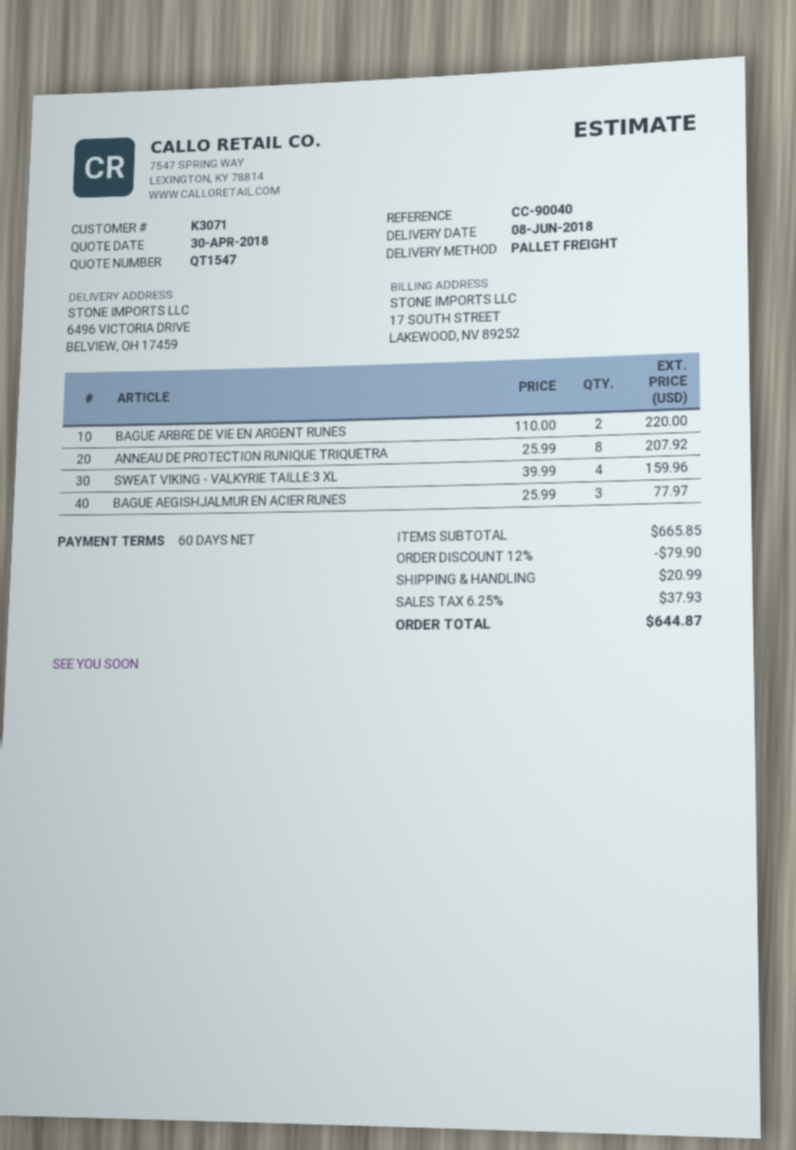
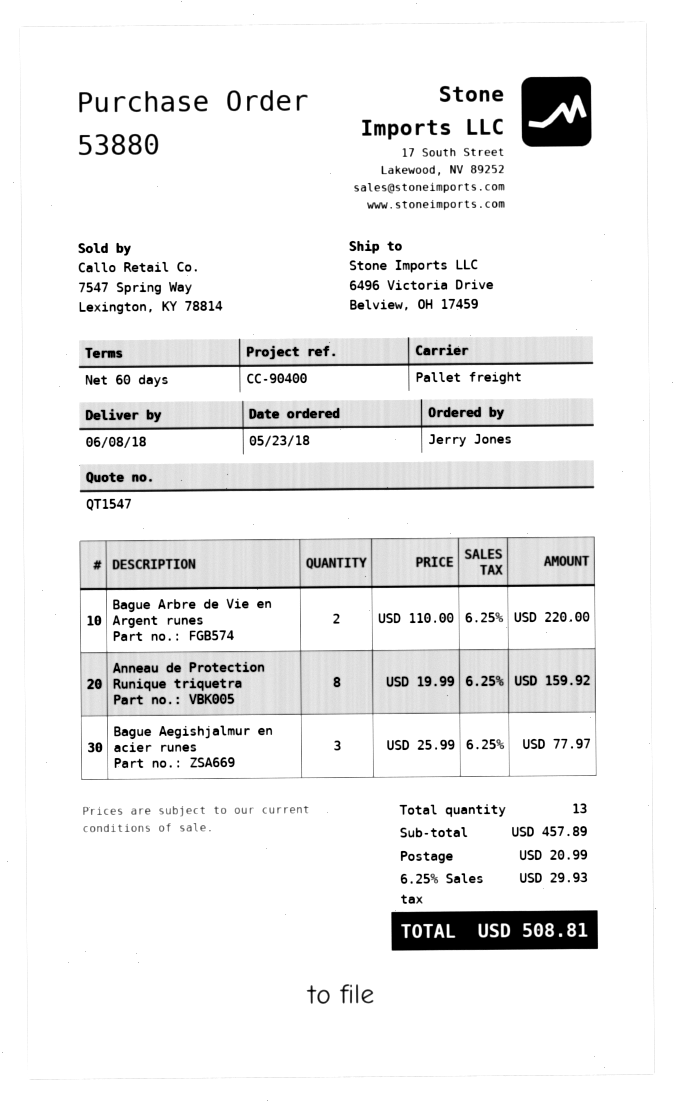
reference: CC-90040 -> CC-90400
ANNEAU DE PROTECTION RUNIQUE TRIQUETRA: 8 x 25.99 = 207.92 -> 8 x 19.99 = 159.92
SWEAT VIKING - VALKYRIE TAILLE:3 XL: 4 x 39.99 = 159.96 -> none
subtotal: 665.85 -> 457.89
discount: 12% = 79.90 -> none
tax: 6.25% = 37.93 -> 6.25% = 29.93
total: 644.87 -> 508.81

